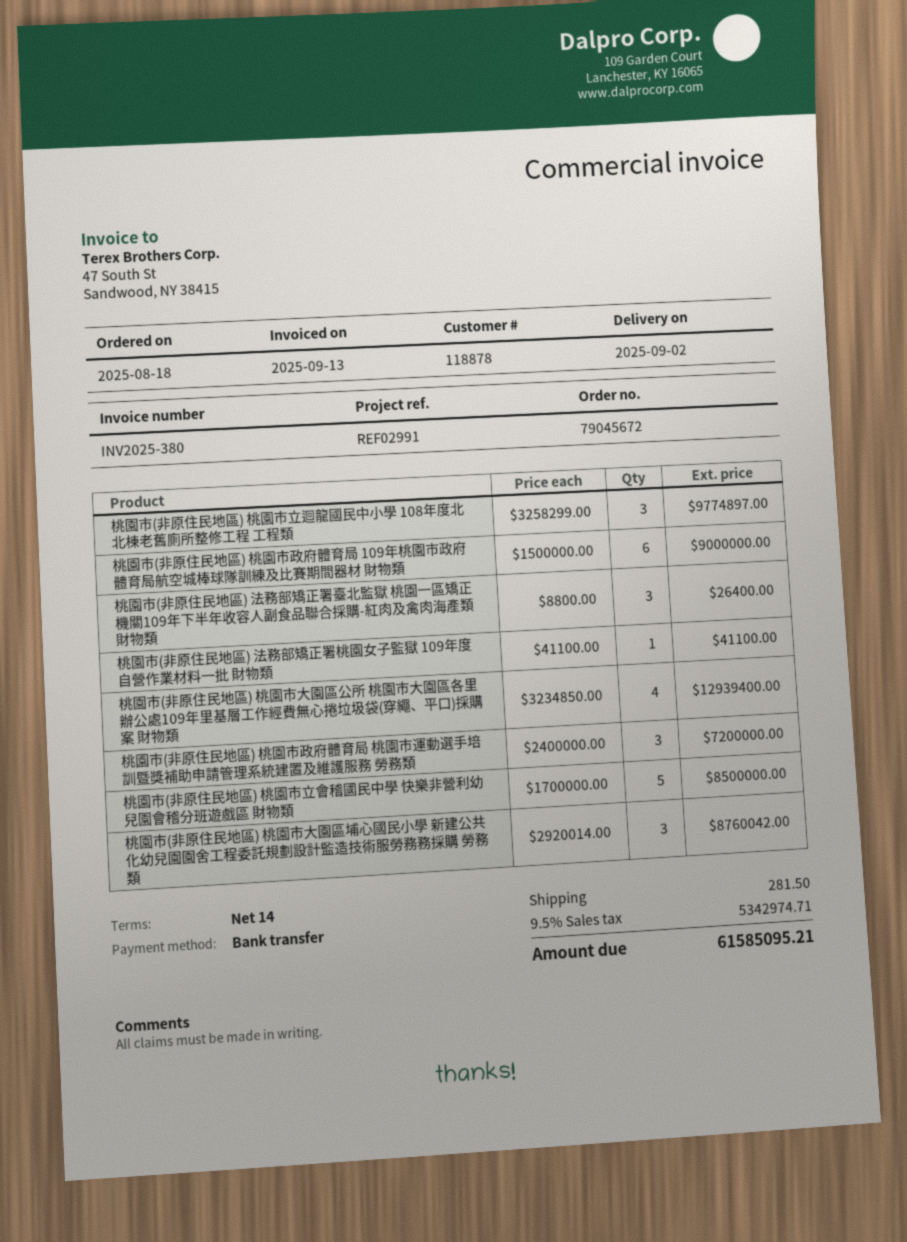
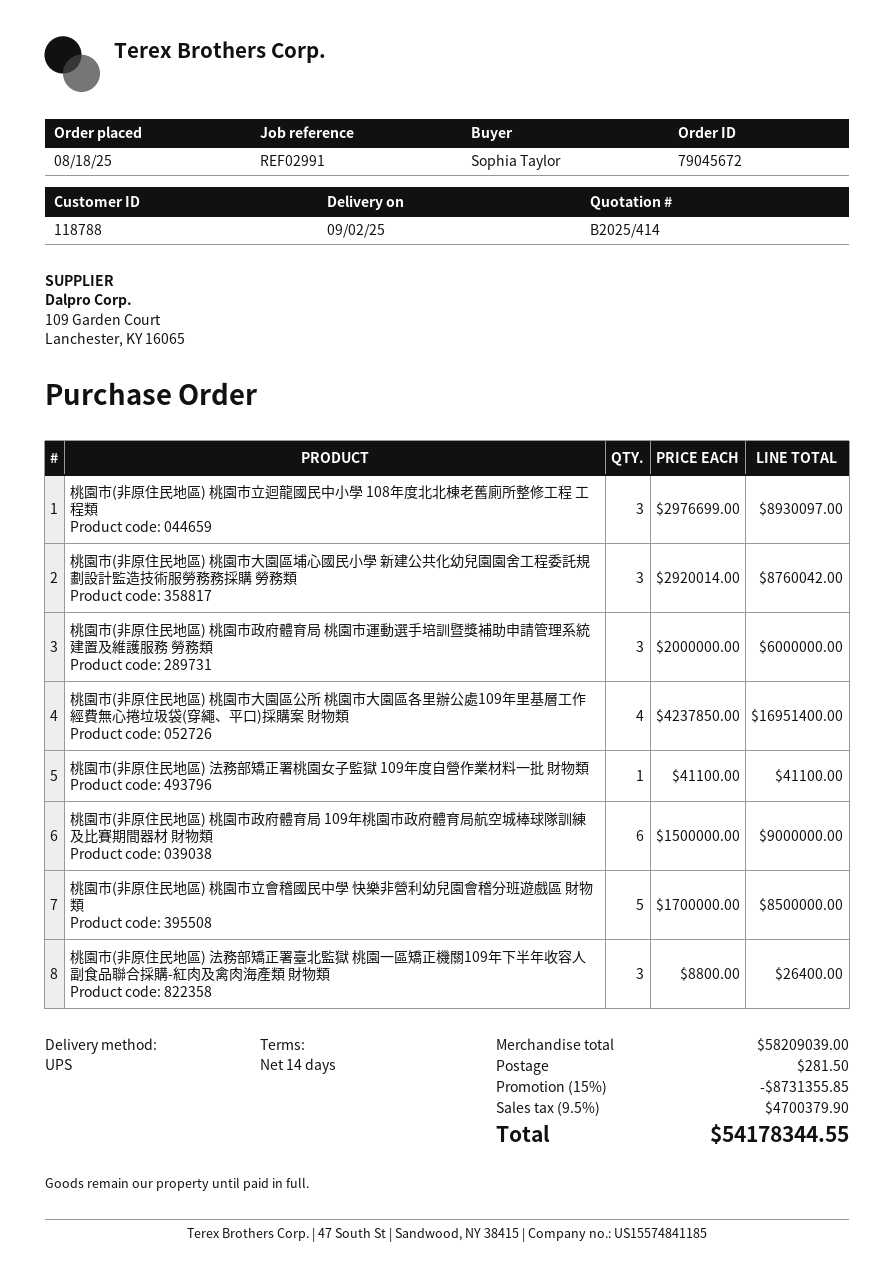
customer number: 118878 -> 118788
桃園市(非原住民地區) 桃園市立迴龍國民中小學 108年度北北棟老舊廁所整修工程 工程類: 3 x 3258299.00 = 9774897.00 -> 3 x 2976699.00 = 8930097.00
桃園市(非原住民地區) 桃園市大園區公所 桃園市大園區各里辦公處109年里基層工作經費無心捲垃圾袋(穿繩、平口)採購案 財物類: 4 x 3234850.00 = 12939400.00 -> 4 x 4237850.00 = 16951400.00
桃園市(非原住民地區) 桃園市政府體育局 桃園市運動選手培訓暨獎補助申請管理系統建置及維護服務 勞務類: 3 x 2400000.00 = 7200000.00 -> 3 x 2000000.00 = 6000000.00
discount: none -> 15% = 8731355.85
tax: 9.5% = 5342974.71 -> 9.5% = 4700379.90
total: 61585095.21 -> 54178344.55

